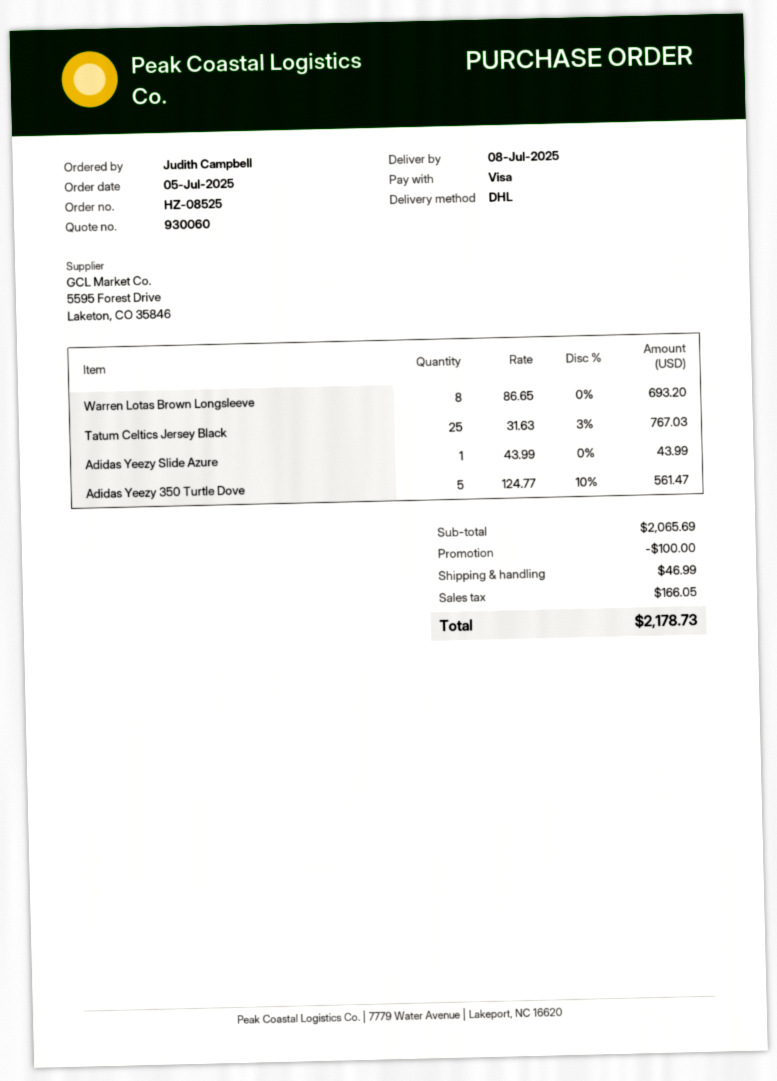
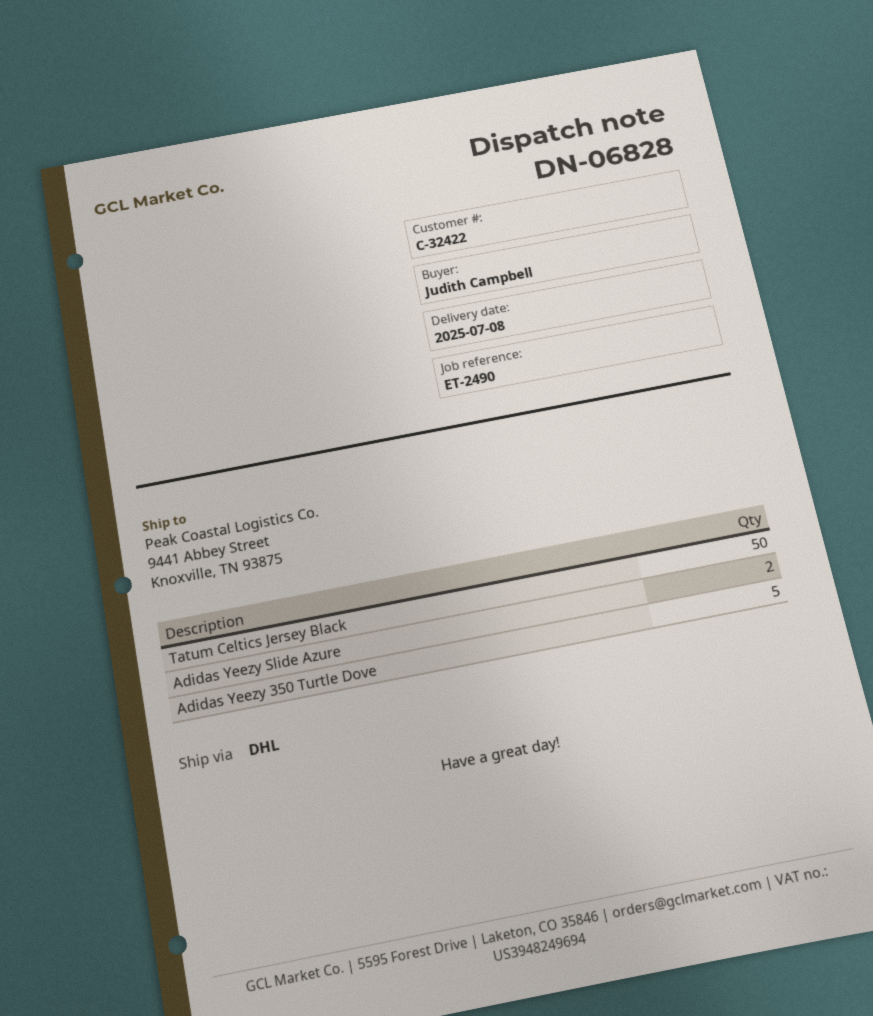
Warren Lotas Brown Longsleeve: 8 -> none
Tatum Celtics Jersey Black: 25 -> 50
Adidas Yeezy Slide Azure: 1 -> 2

